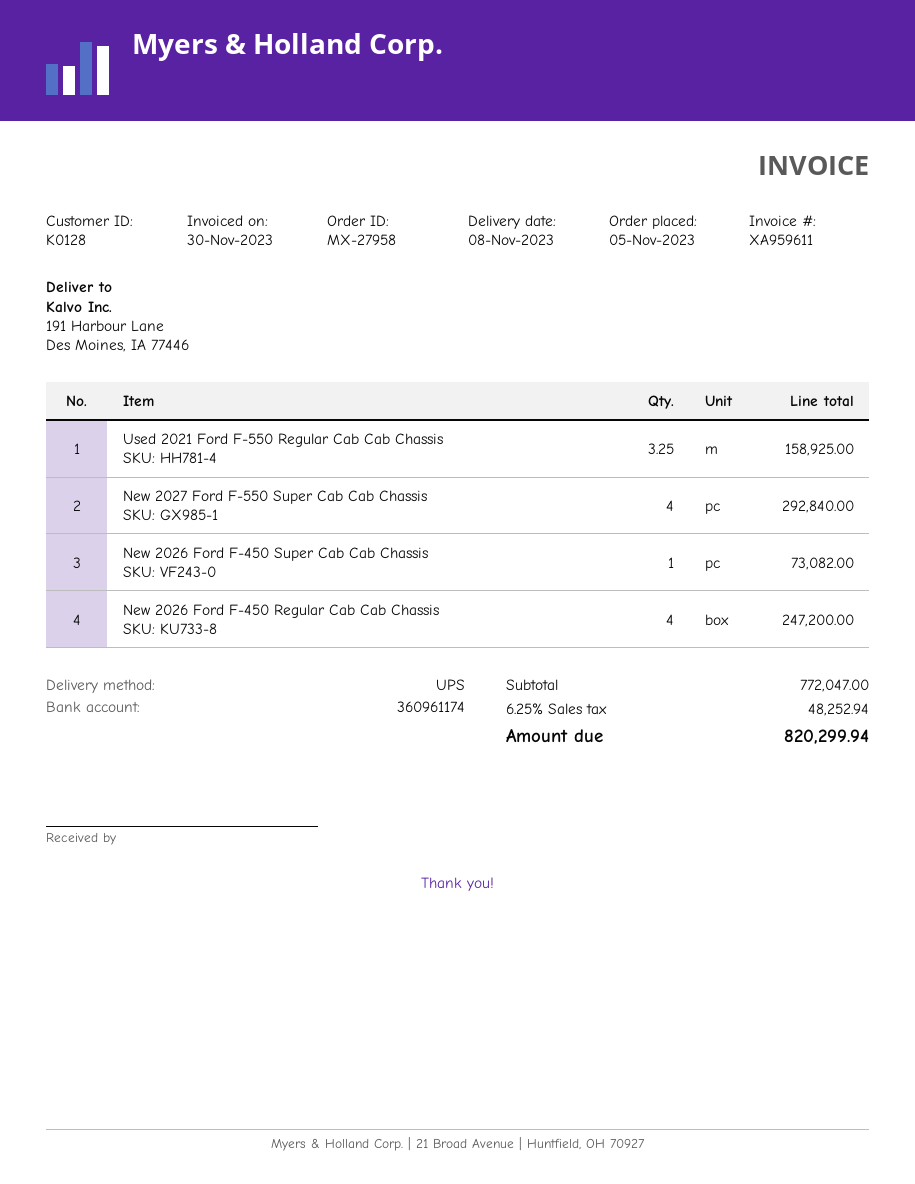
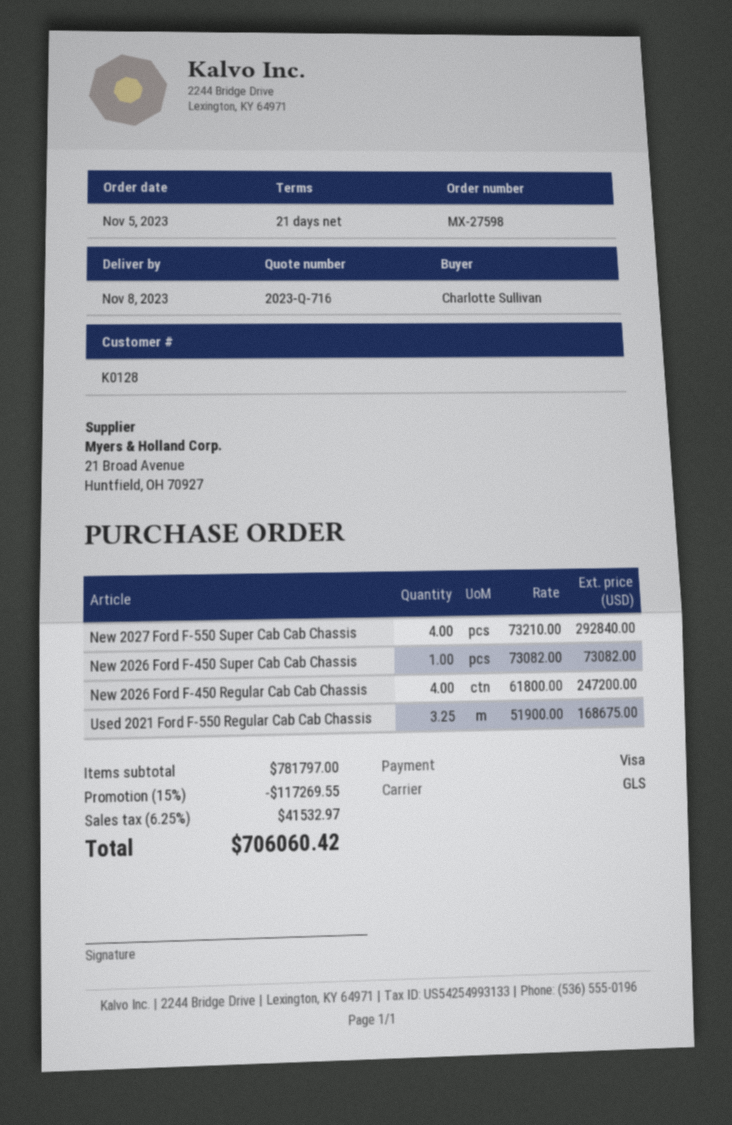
order number: MX-27958 -> MX-27598
shipping method: UPS -> GLS
Used 2021 Ford F-550 Regular Cab Cab Chassis: 3.25 for 158925.00 -> 3.25 for 168675.00
subtotal: 772047.00 -> 781797.00
discount: none -> 15% = 117269.55
tax: 6.25% = 48252.94 -> 6.25% = 41532.97
total: 820299.94 -> 706060.42

